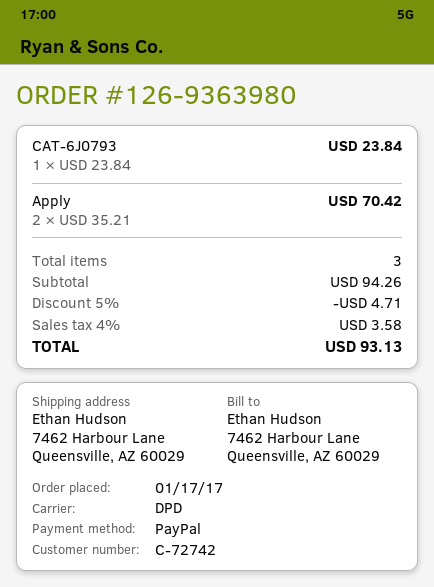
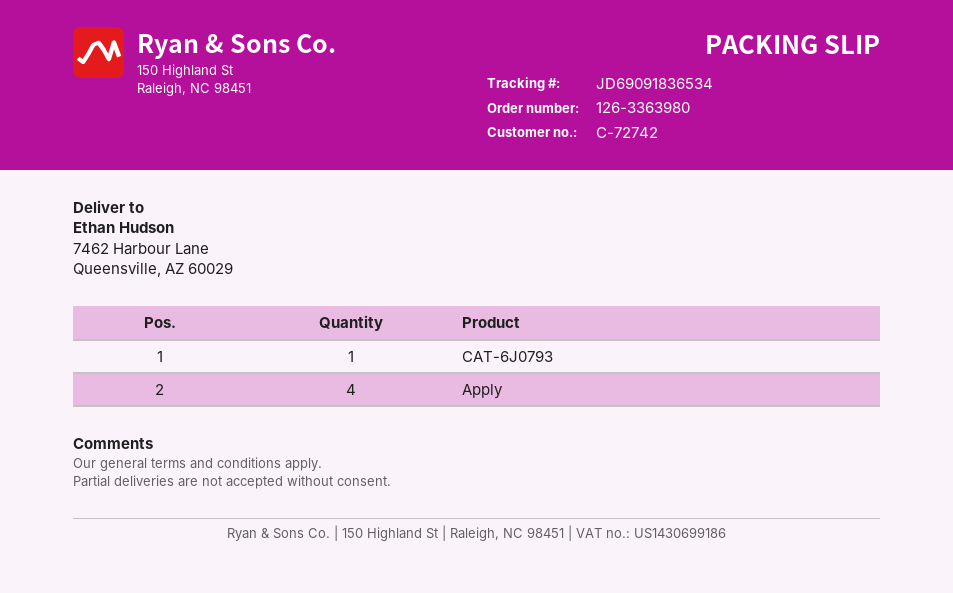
order number: 126-9363980 -> 126-3363980
Apply: 2 -> 4

